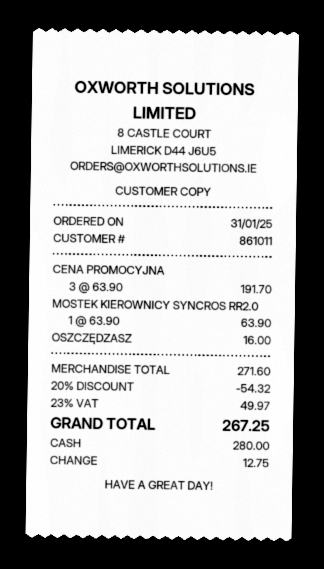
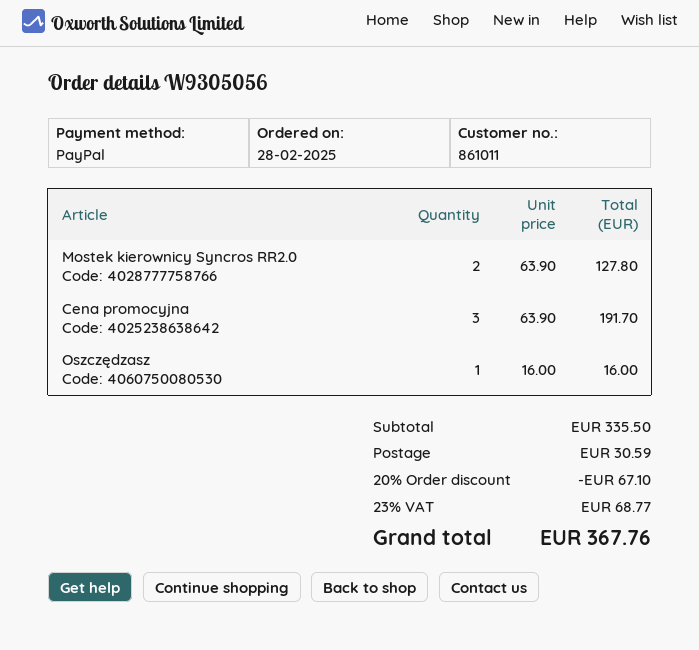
order date: 2025-01-31 -> 2025-02-28
payment method: cash -> PayPal
MOSTEK KIEROWNICY SYNCROS RR2.0: 1 x 63.90 = 63.90 -> 2 x 63.90 = 127.80
subtotal: 271.60 -> 335.50
discount: 20% = 54.32 -> 20% = 67.10
shipping: none -> 30.59
tax: 23% = 49.97 -> 23% = 68.77
total: 267.25 -> 367.76

